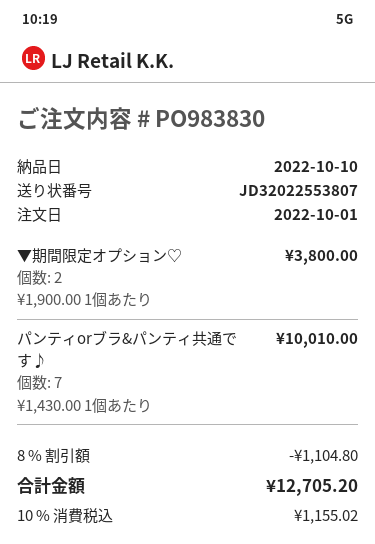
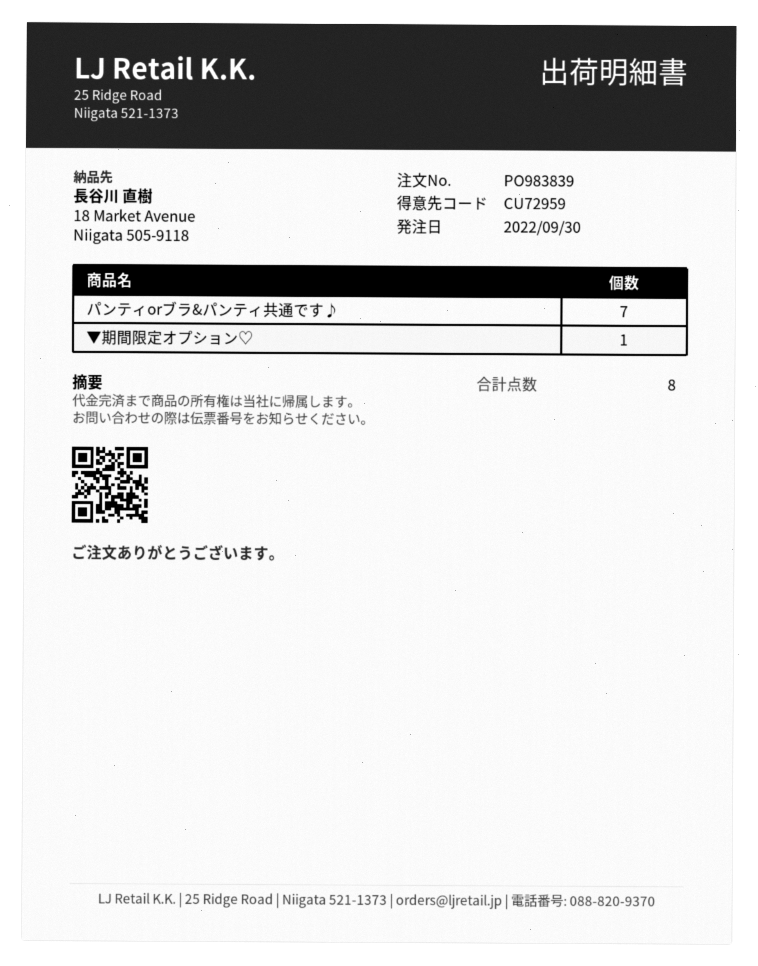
order number: PO983830 -> PO983839
order date: 2022-10-01 -> 2022-09-30
▼期間限定オプション♡: 2 -> 1

